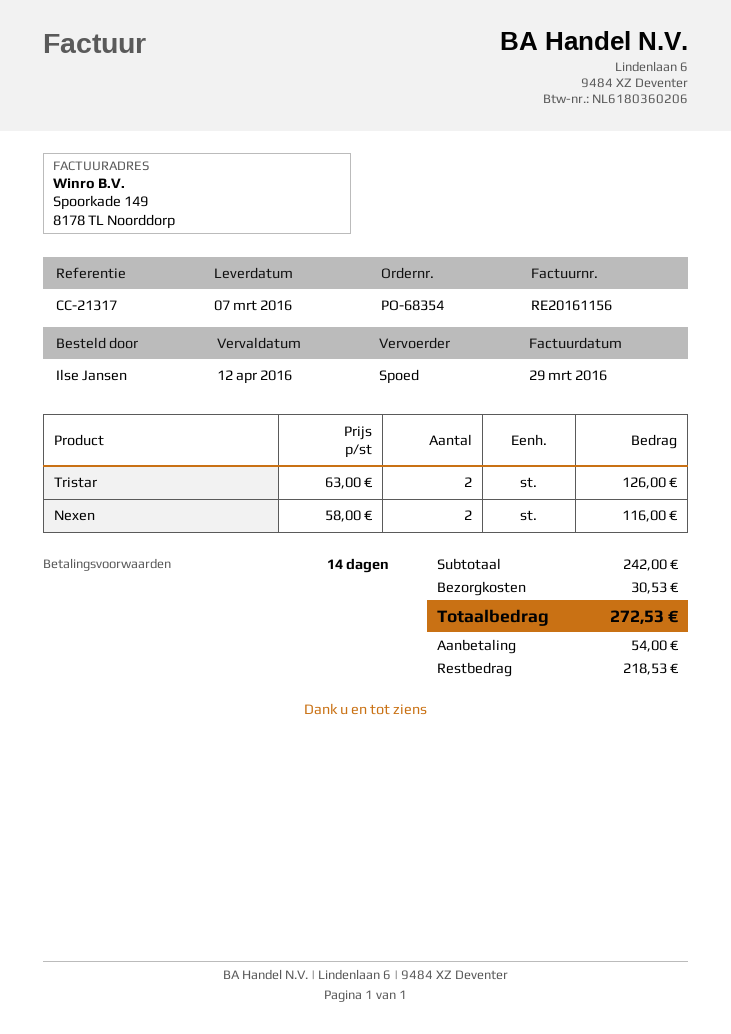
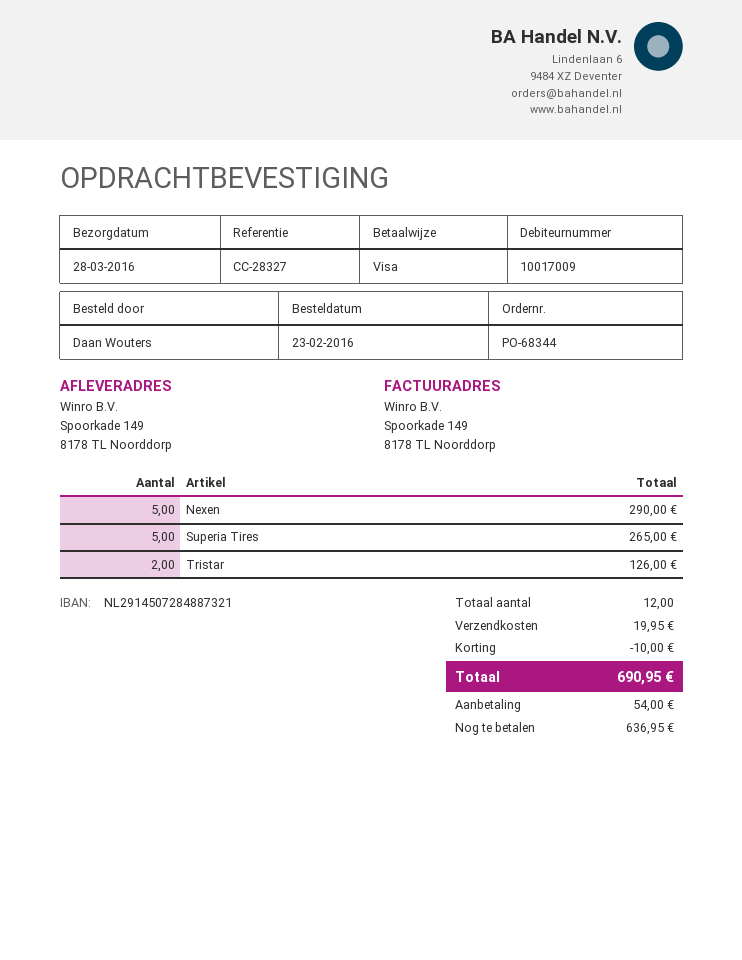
order number: PO-68354 -> PO-68344
delivery date: 2016-03-07 -> 2016-03-28
reference: CC-21317 -> CC-28327
ordered by: Ilse Jansen -> Daan Wouters
Nexen: 2 for 116.00 -> 5 for 290.00
Superia Tires: none -> 5 for 265.00
discount: none -> 10.00
shipping: 30.53 -> 19.95
total: 272.53 -> 690.95
balance: 218.53 -> 636.95

